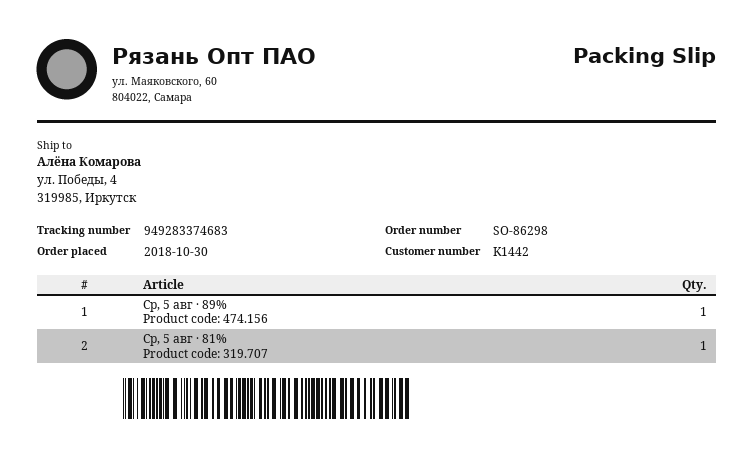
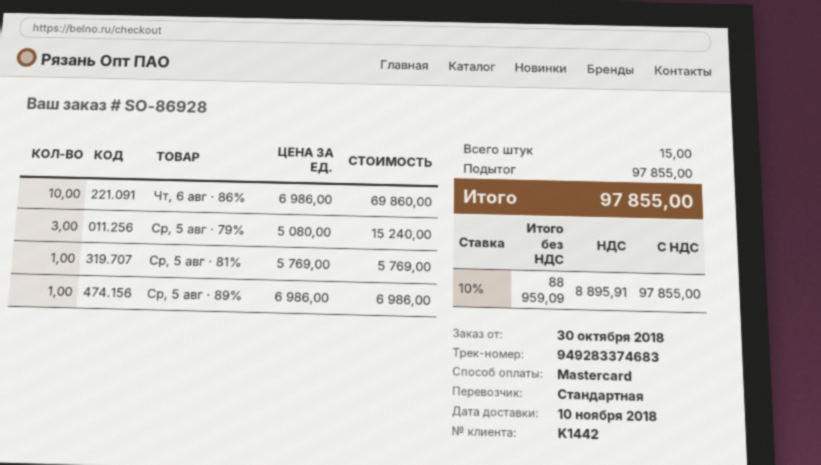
order number: SO-86298 -> SO-86928
Чт, 6 авг · 86%: none -> 10
Ср, 5 авг · 79%: none -> 3

